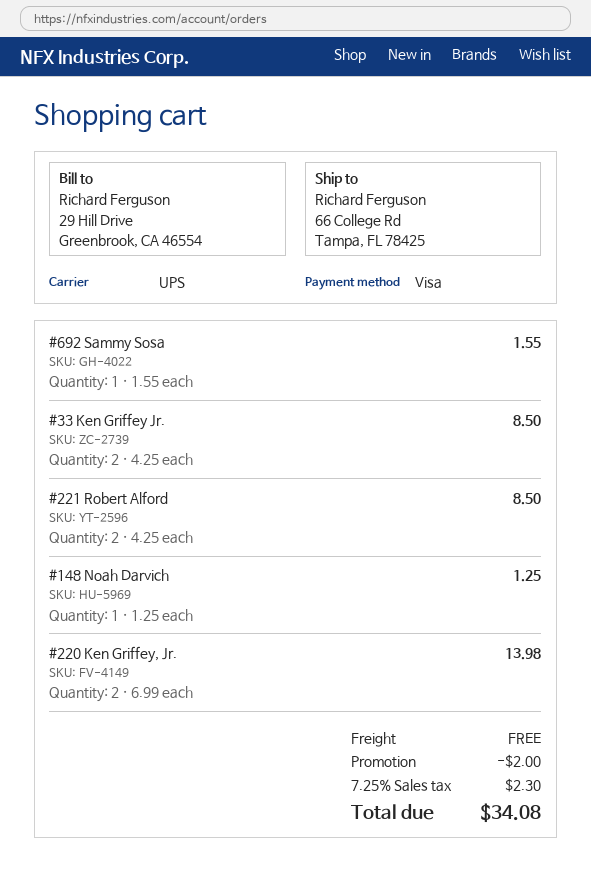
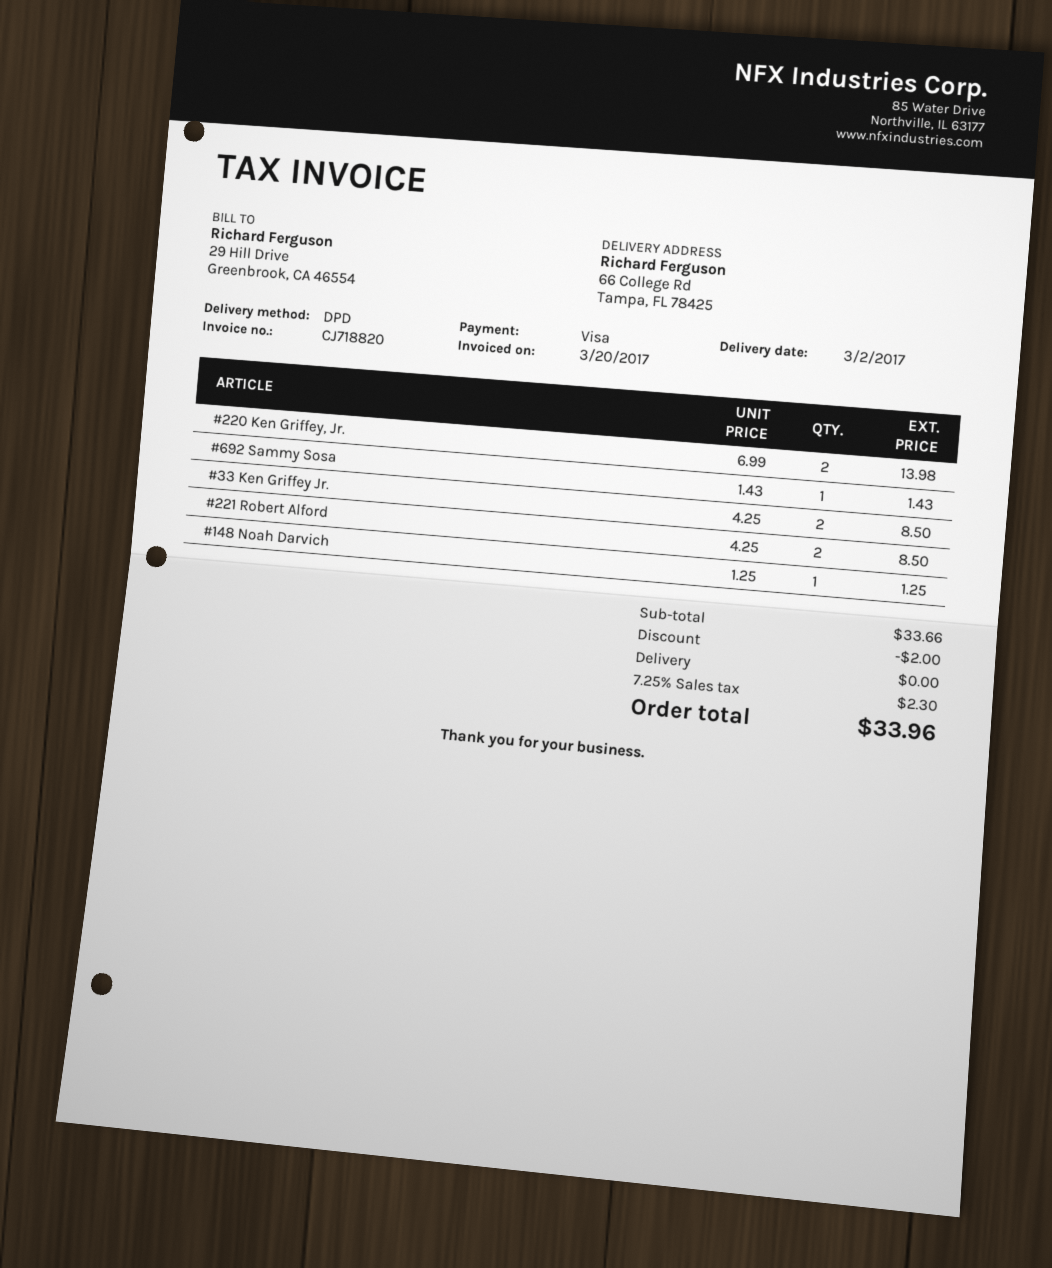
shipping method: UPS -> DPD
#692 Sammy Sosa: 1 x 1.55 = 1.55 -> 1 x 1.43 = 1.43
total: 34.08 -> 33.96

